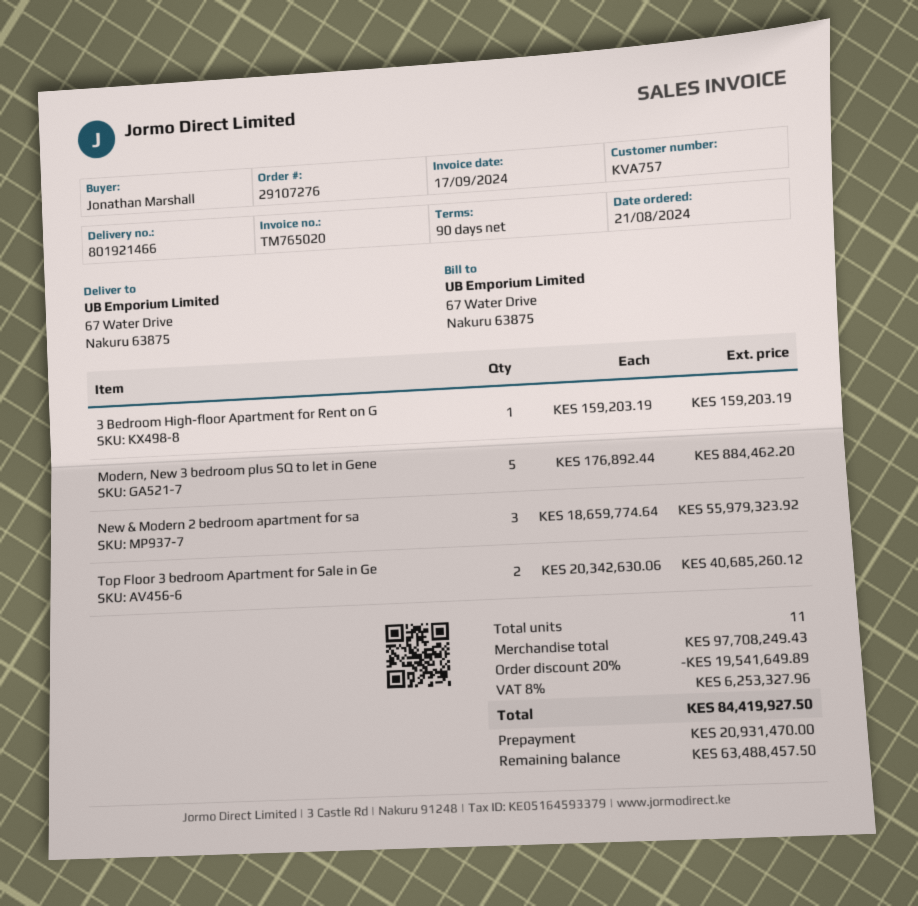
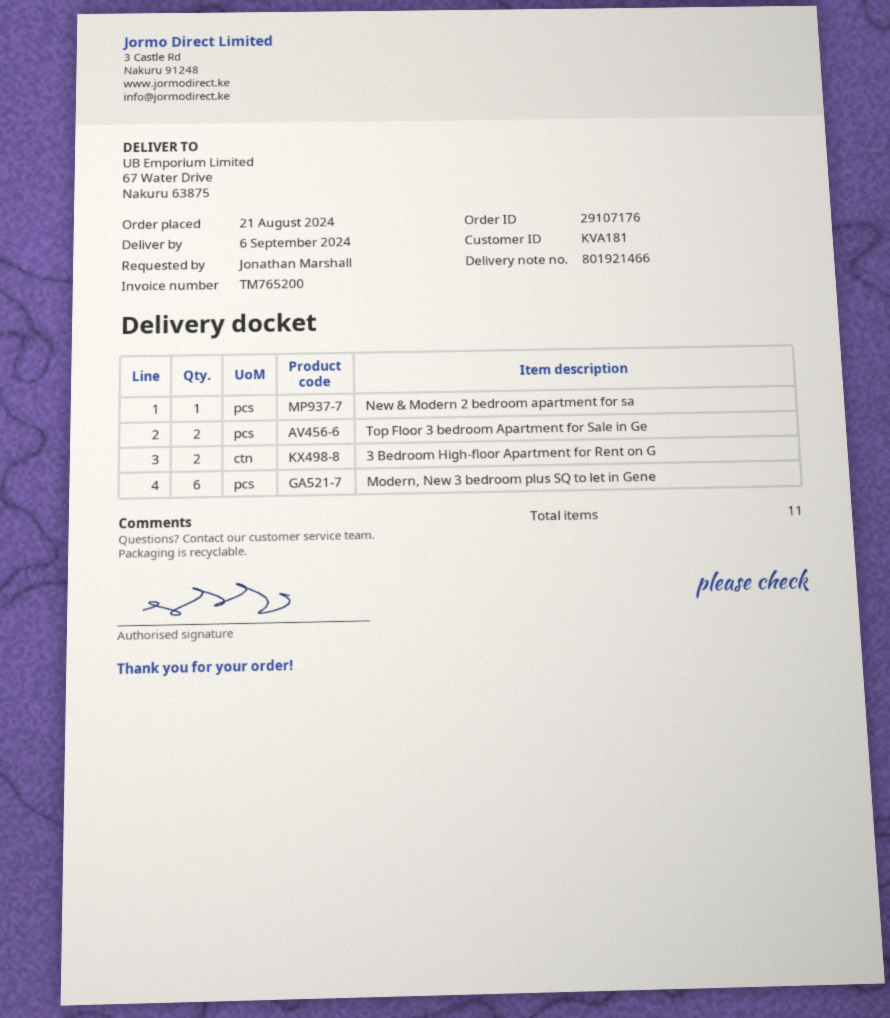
order number: 29107276 -> 29107176
invoice number: TM765020 -> TM765200
customer number: KVA757 -> KVA181
3 Bedroom High-floor Apartment for Rent on G: 1 -> 2
Modern, New 3 bedroom plus SQ to let in Gene: 5 -> 6
New & Modern 2 bedroom apartment for sa: 3 -> 1

